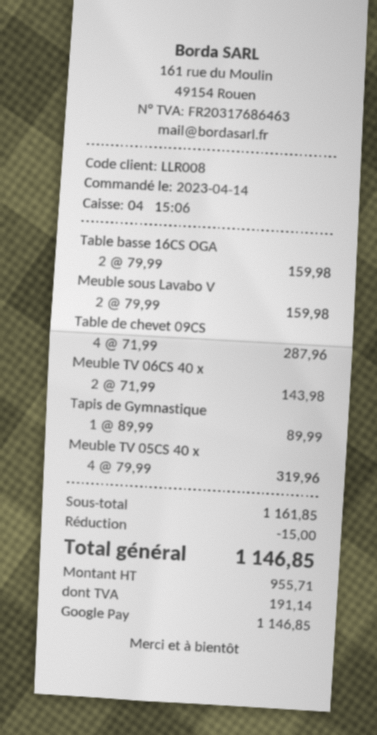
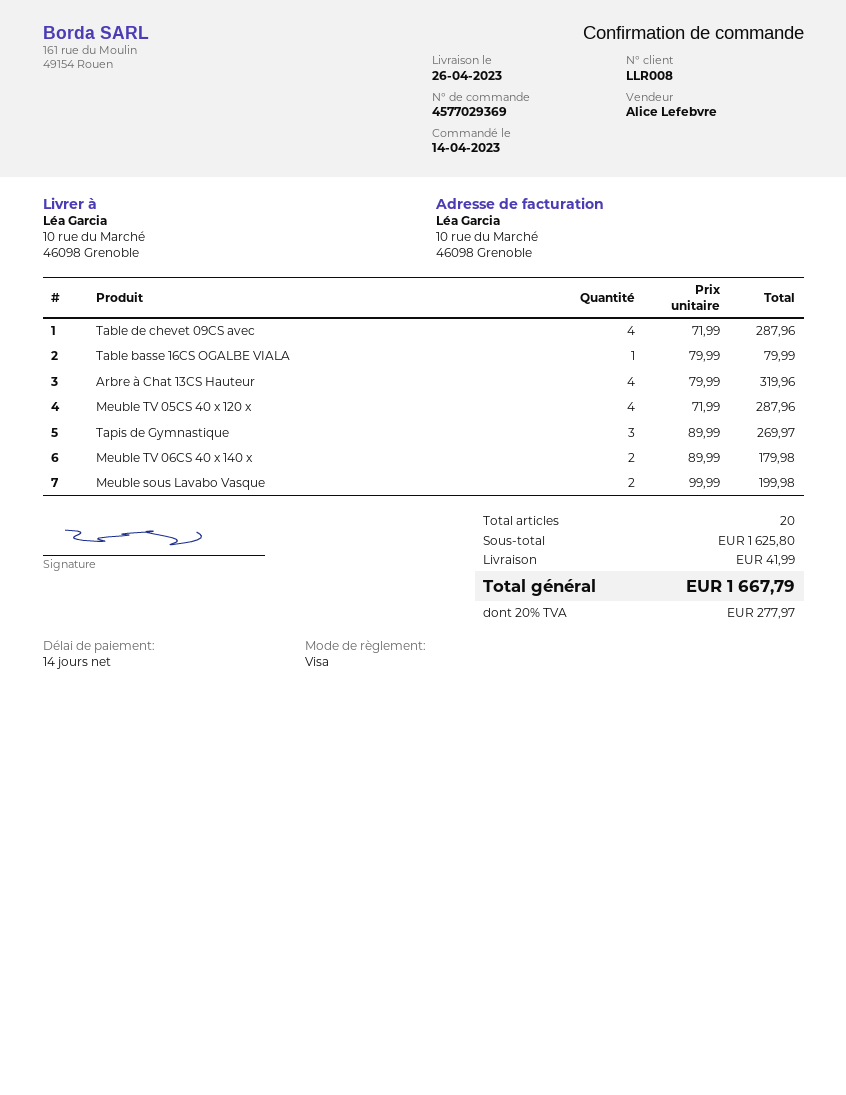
payment method: Google Pay -> Visa
Table basse 16CS OGA: 2 x 79.99 = 159.98 -> 1 x 79.99 = 79.99
Meuble sous Lavabo V: 2 x 79.99 = 159.98 -> 2 x 99.99 = 199.98
Meuble TV 06CS 40 x: 2 x 71.99 = 143.98 -> 2 x 89.99 = 179.98
Tapis de Gymnastique: 1 x 89.99 = 89.99 -> 3 x 89.99 = 269.97
Meuble TV 05CS 40 x: 4 x 79.99 = 319.96 -> 4 x 71.99 = 287.96
Arbre à Chat 13CS Hauteur: none -> 4 x 79.99 = 319.96
subtotal: 1161.85 -> 1625.80
discount: 15.00 -> none
shipping: none -> 41.99
tax: 191.14 -> 277.97
total: 1146.85 -> 1667.79

